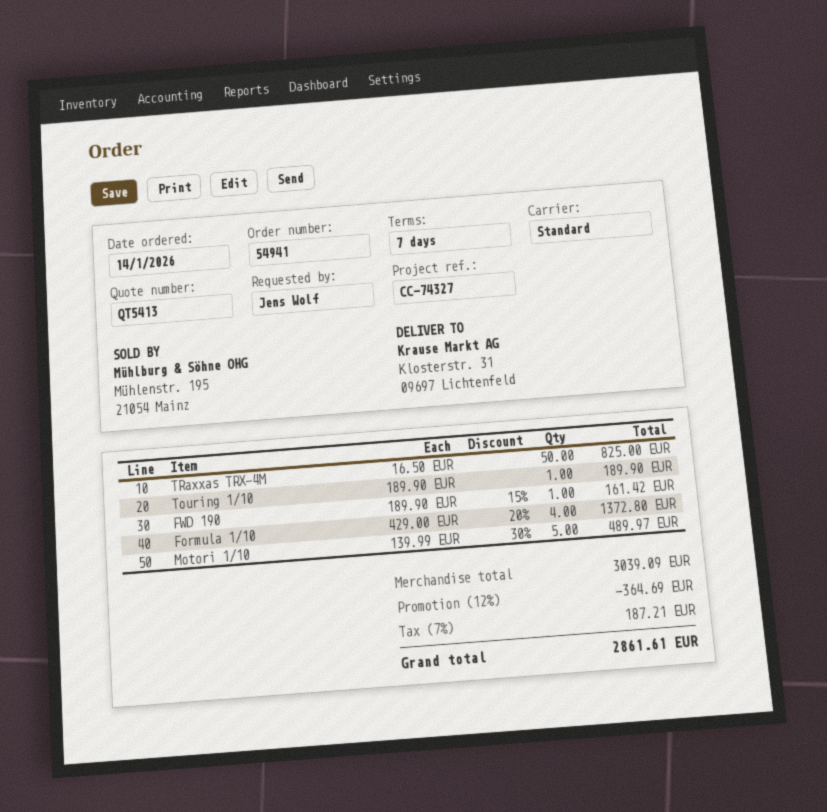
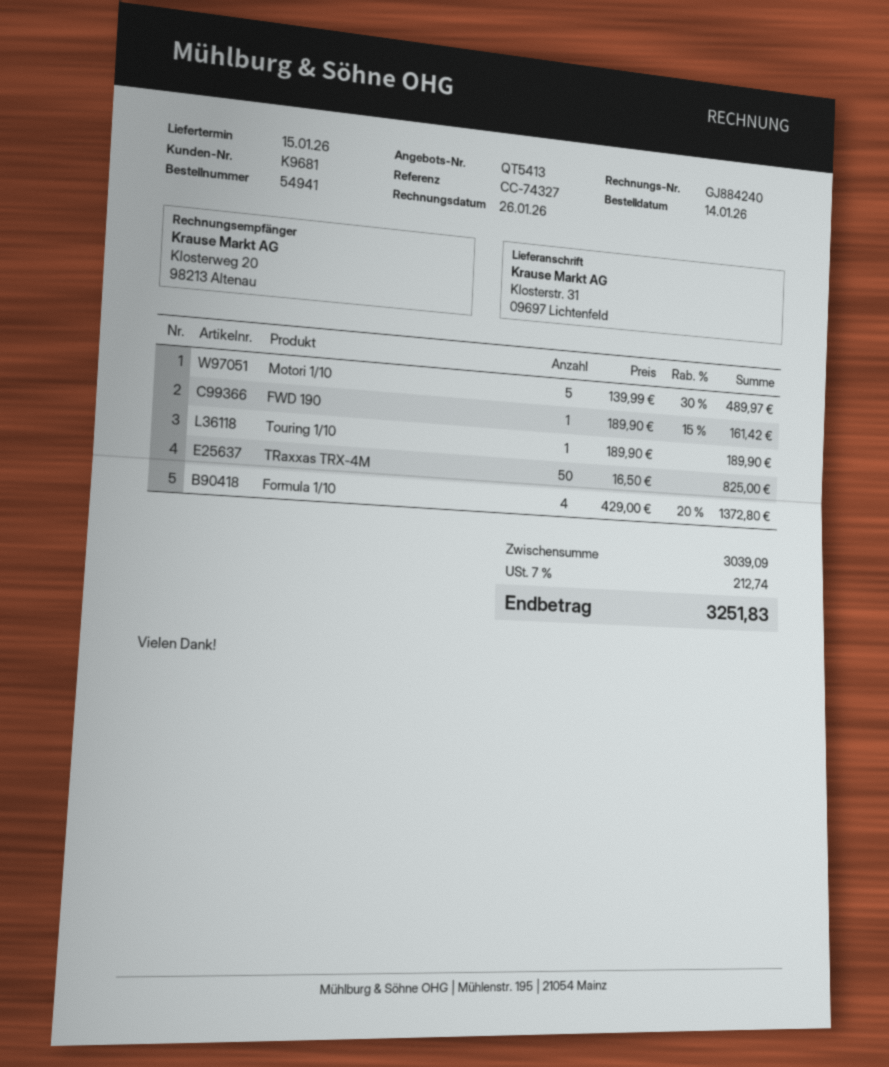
discount: 12% = 364.69 -> none
tax: 7% = 187.21 -> 7% = 212.74
total: 2861.61 -> 3251.83

